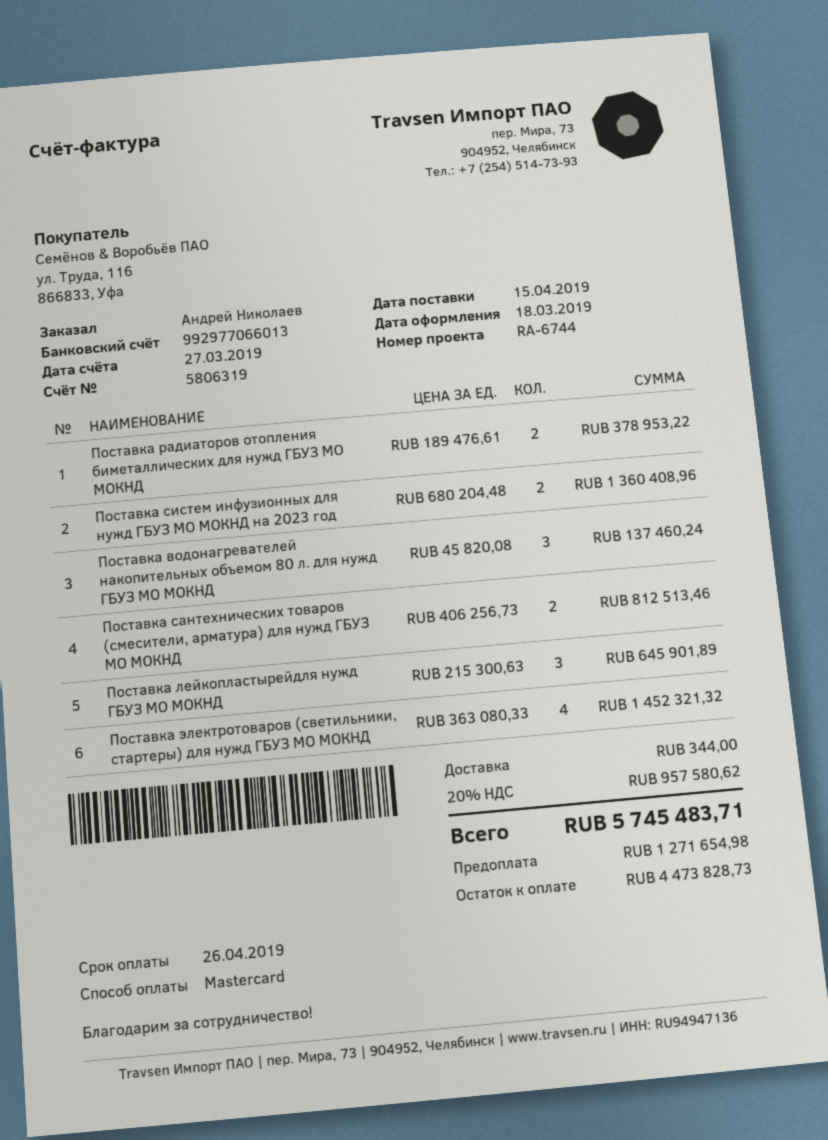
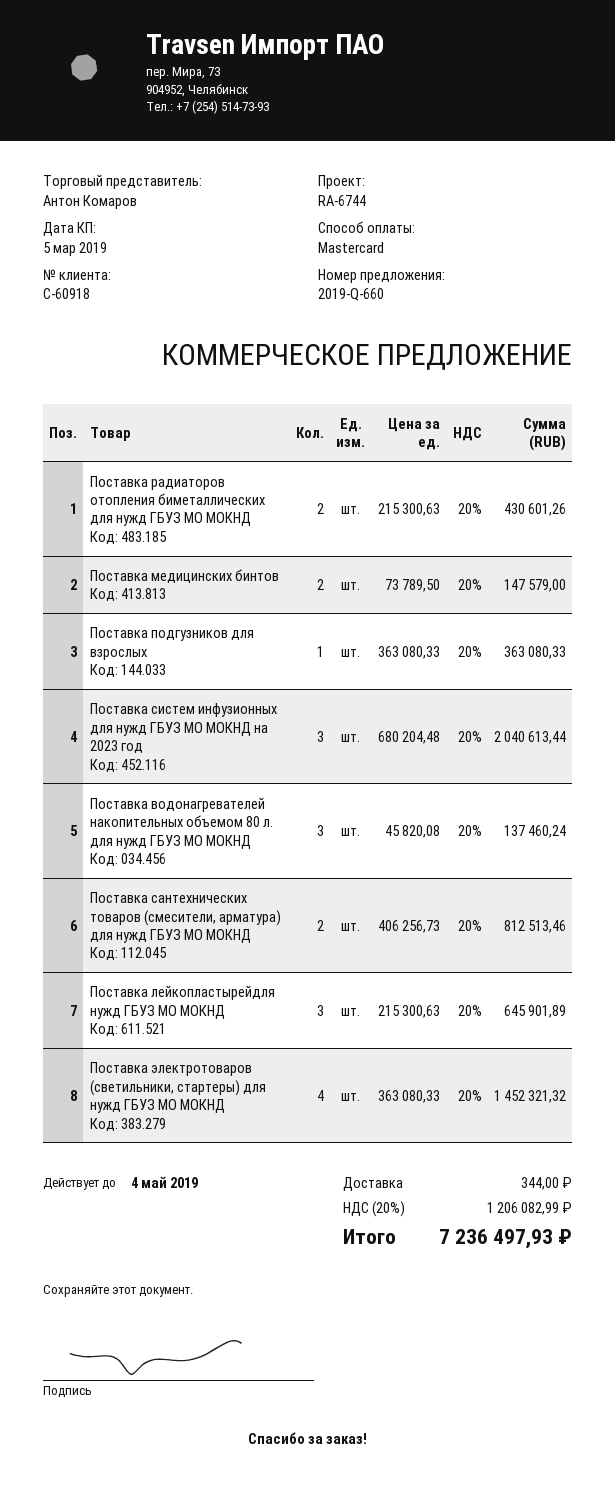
Поставка радиаторов отопления биметаллических для нужд ГБУЗ МО МОКНД: 2 x 189476.61 = 378953.22 -> 2 x 215300.63 = 430601.26
Поставка систем инфузионных для нужд ГБУЗ МО МОКНД на 2023 год: 2 x 680204.48 = 1360408.96 -> 3 x 680204.48 = 2040613.44
Поставка медицинских бинтов: none -> 2 x 73789.50 = 147579.00
Поставка подгузников для взрослых: none -> 1 x 363080.33 = 363080.33
tax: 20% = 957580.62 -> 20% = 1206082.99
total: 5745483.71 -> 7236497.93

